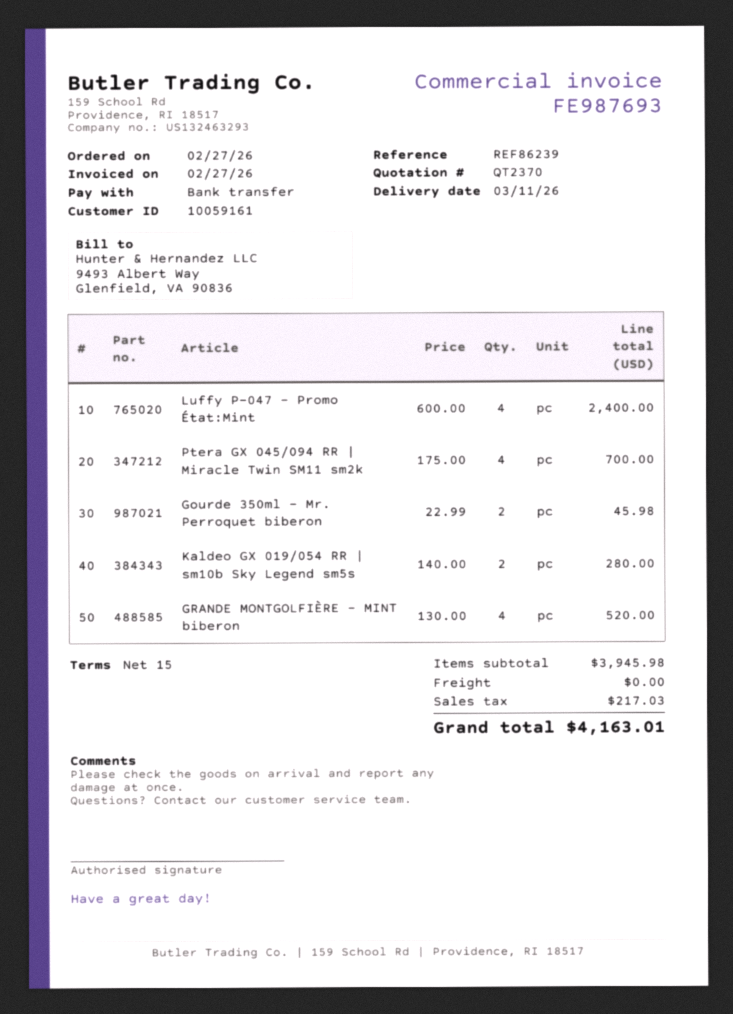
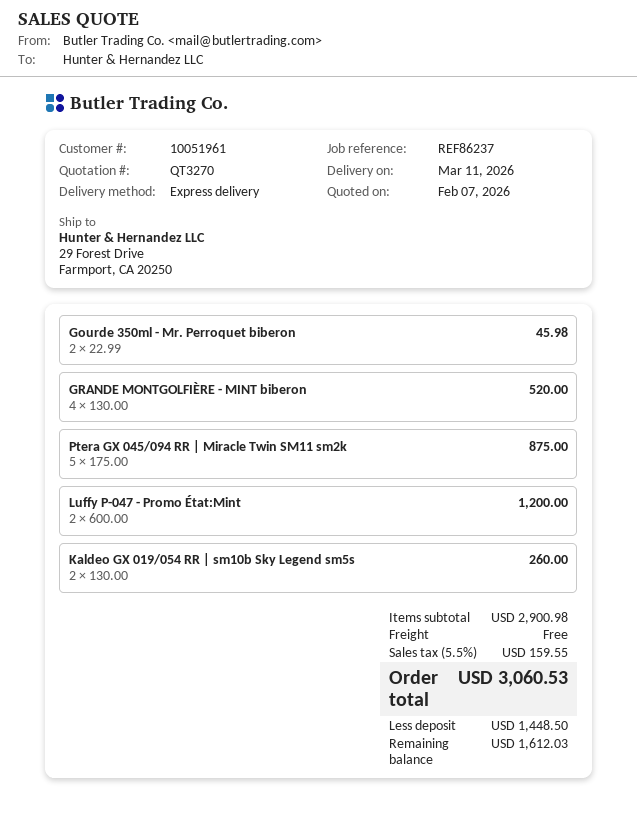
quote number: QT2370 -> QT3270
customer number: 10059161 -> 10051961
reference: REF86239 -> REF86237
Luffy P-047 - Promo État:Mint: 4 x 600.00 = 2400.00 -> 2 x 600.00 = 1200.00
Ptera GX 045/094 RR | Miracle Twin SM11 sm2k: 4 x 175.00 = 700.00 -> 5 x 175.00 = 875.00
Kaldeo GX 019/054 RR | sm10b Sky Legend sm5s: 2 x 140.00 = 280.00 -> 2 x 130.00 = 260.00
subtotal: 3945.98 -> 2900.98
tax: 217.03 -> 159.55
total: 4163.01 -> 3060.53

